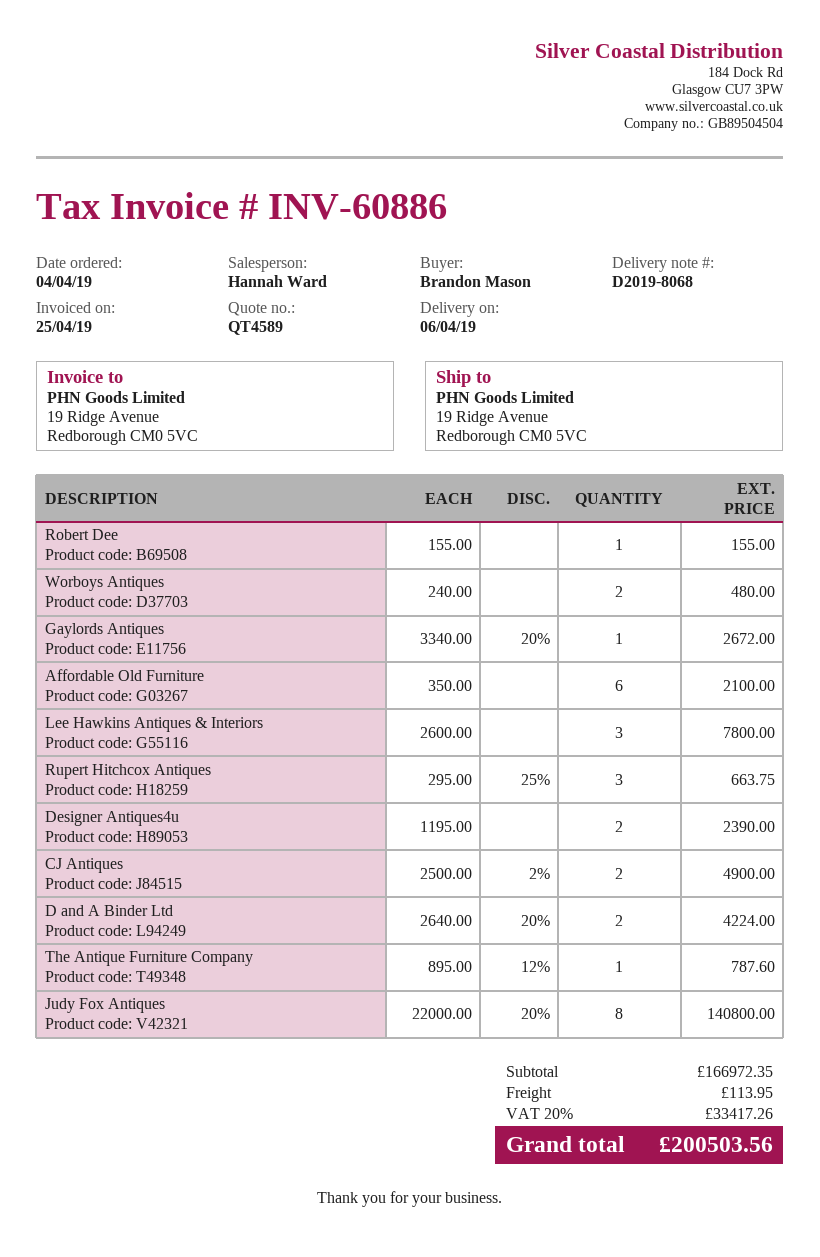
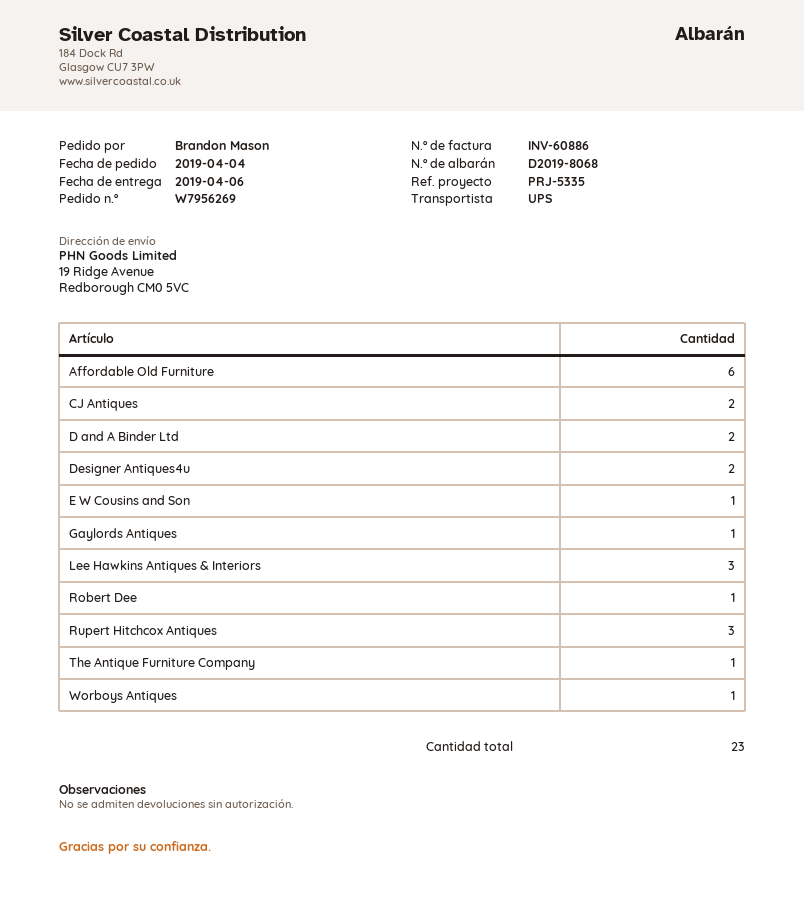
Worboys Antiques: 2 -> 1
Judy Fox Antiques: 8 -> none
E W Cousins and Son: none -> 1

